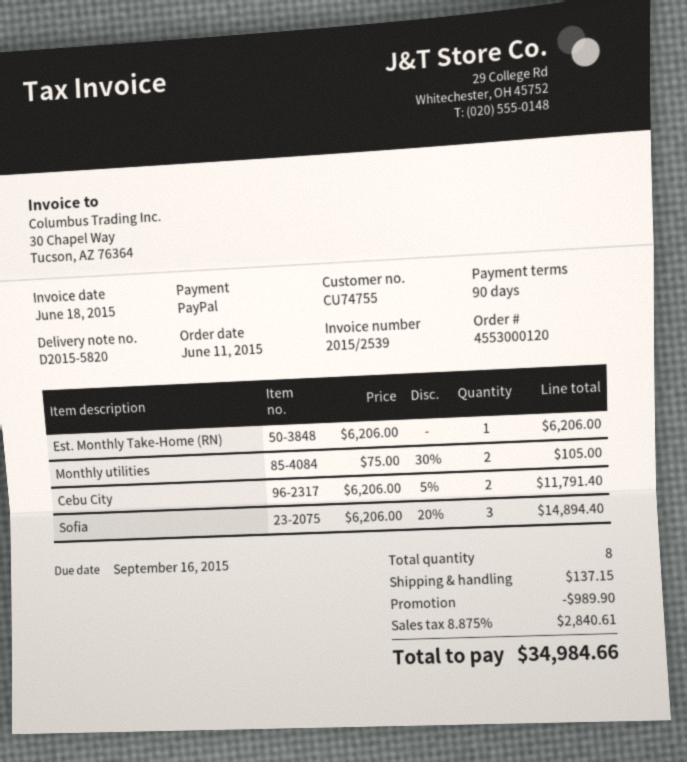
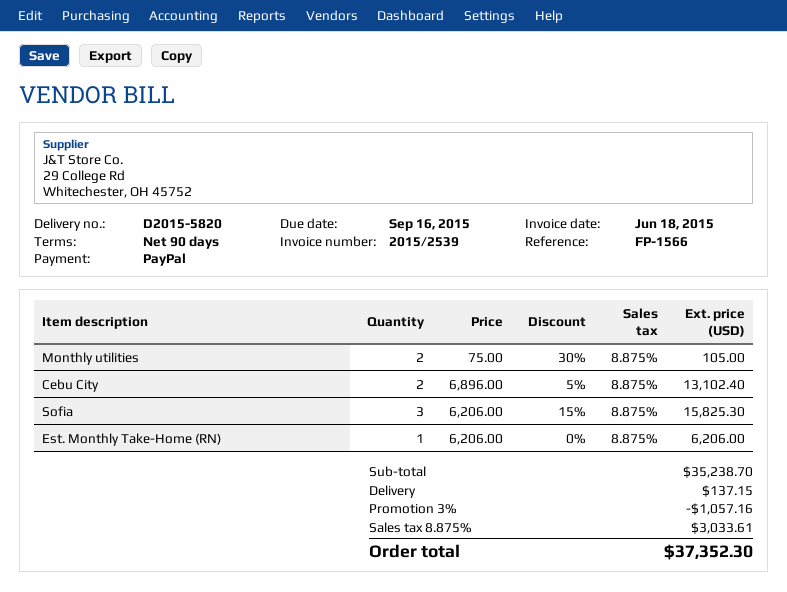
Cebu City: 2 x 6206.00 - 5% = 11791.40 -> 2 x 6896.00 - 5% = 13102.40
Sofia: 3 x 6206.00 - 20% = 14894.40 -> 3 x 6206.00 - 15% = 15825.30
discount: 989.90 -> 1057.16
tax: 8.875% = 2840.61 -> 8.875% = 3033.61
total: 34984.66 -> 37352.30

